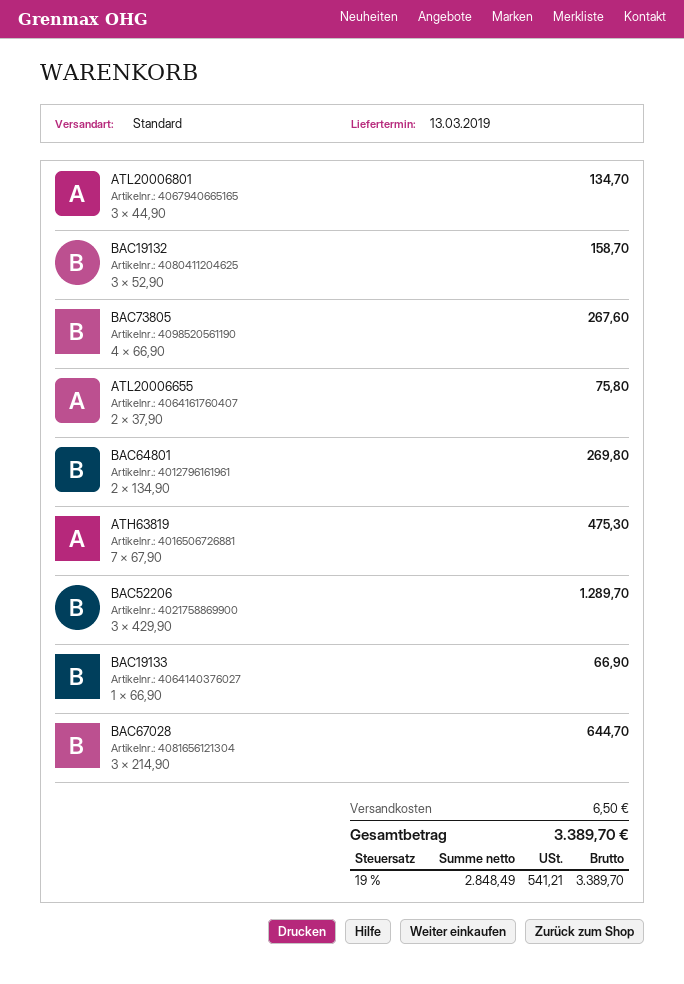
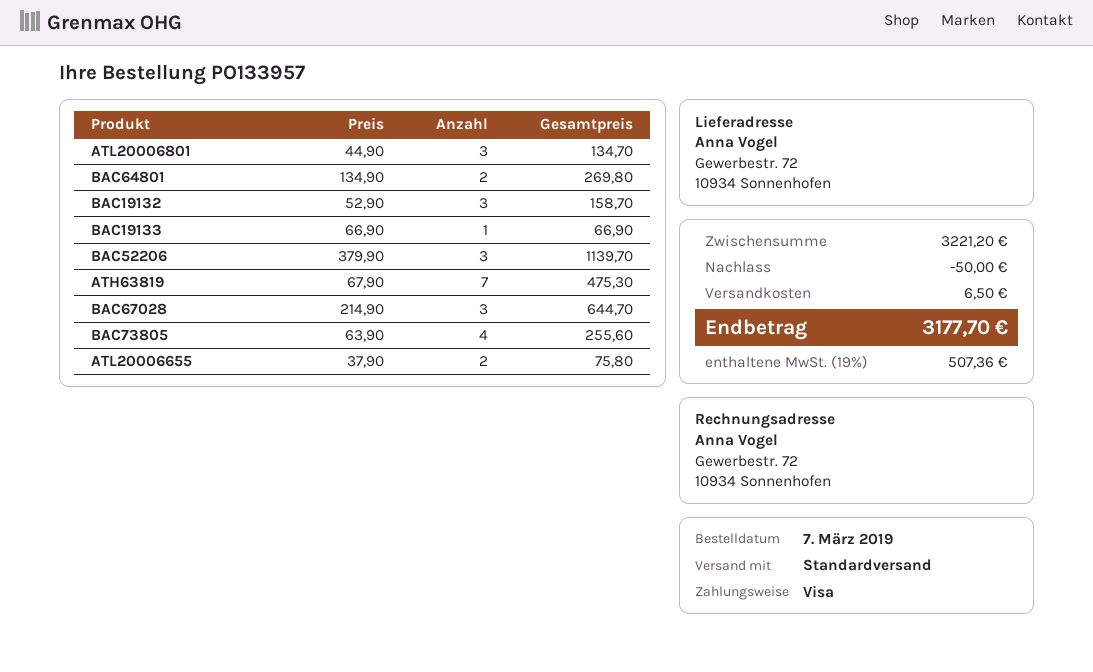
BAC73805: 4 x 66.90 = 267.60 -> 4 x 63.90 = 255.60
BAC52206: 3 x 429.90 = 1289.70 -> 3 x 379.90 = 1139.70
discount: none -> 50.00
tax: 19% = 541.21 -> 19% = 507.36
total: 3389.70 -> 3177.70

